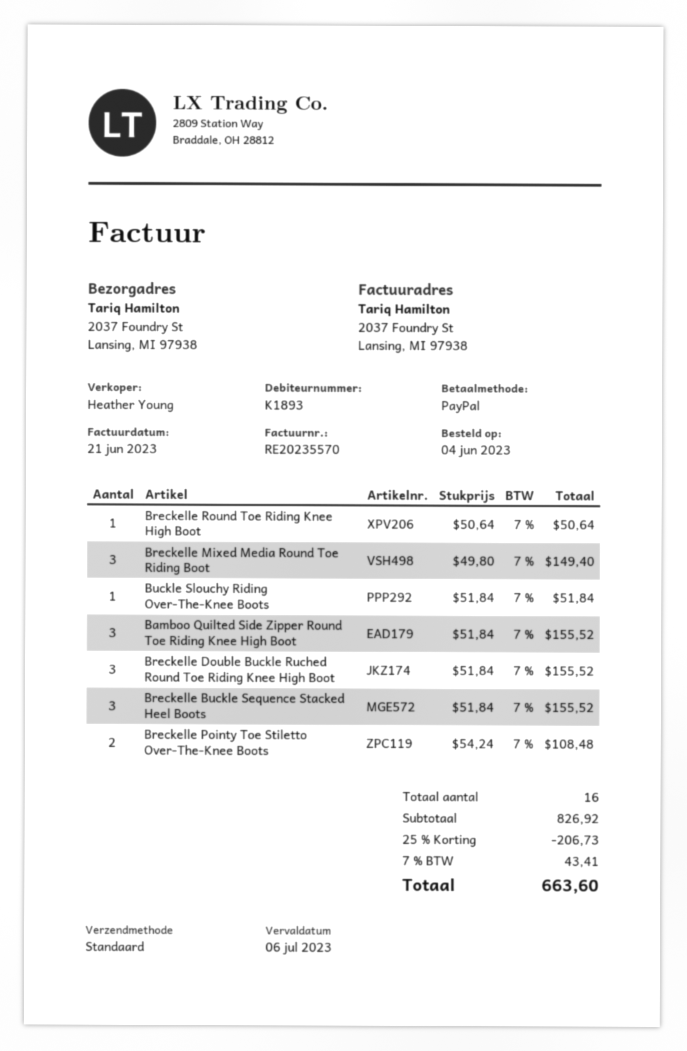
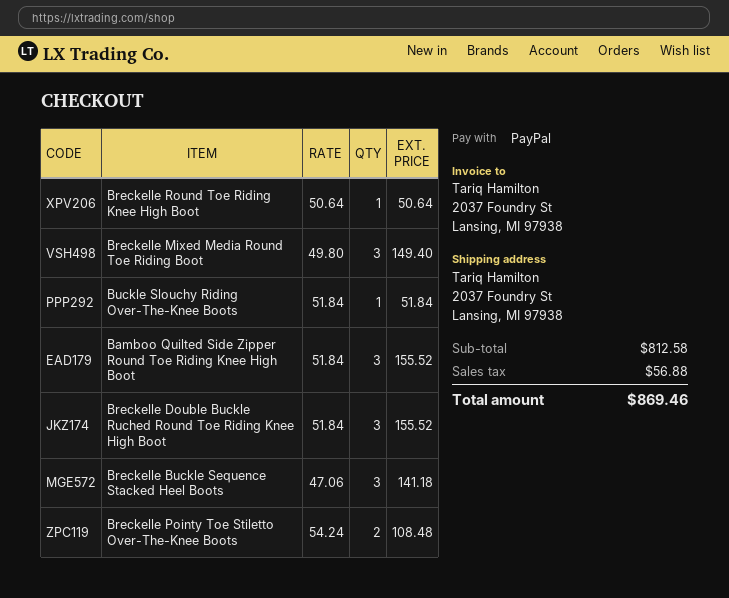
Breckelle Buckle Sequence Stacked Heel Boots: 3 x 51.84 = 155.52 -> 3 x 47.06 = 141.18
subtotal: 826.92 -> 812.58
discount: 25% = 206.73 -> none
tax: 43.41 -> 56.88
total: 663.60 -> 869.46

